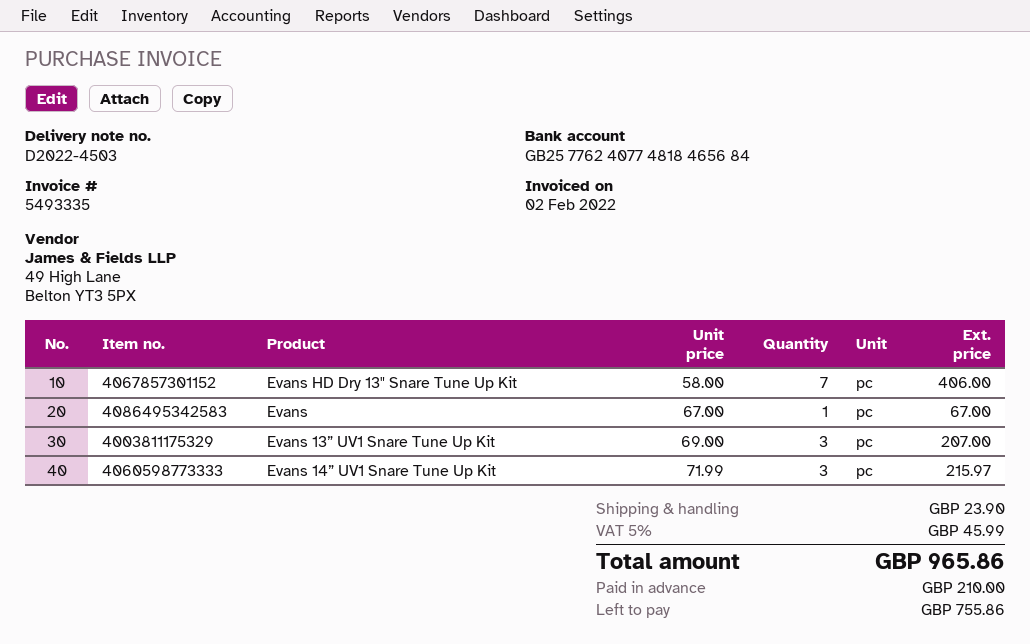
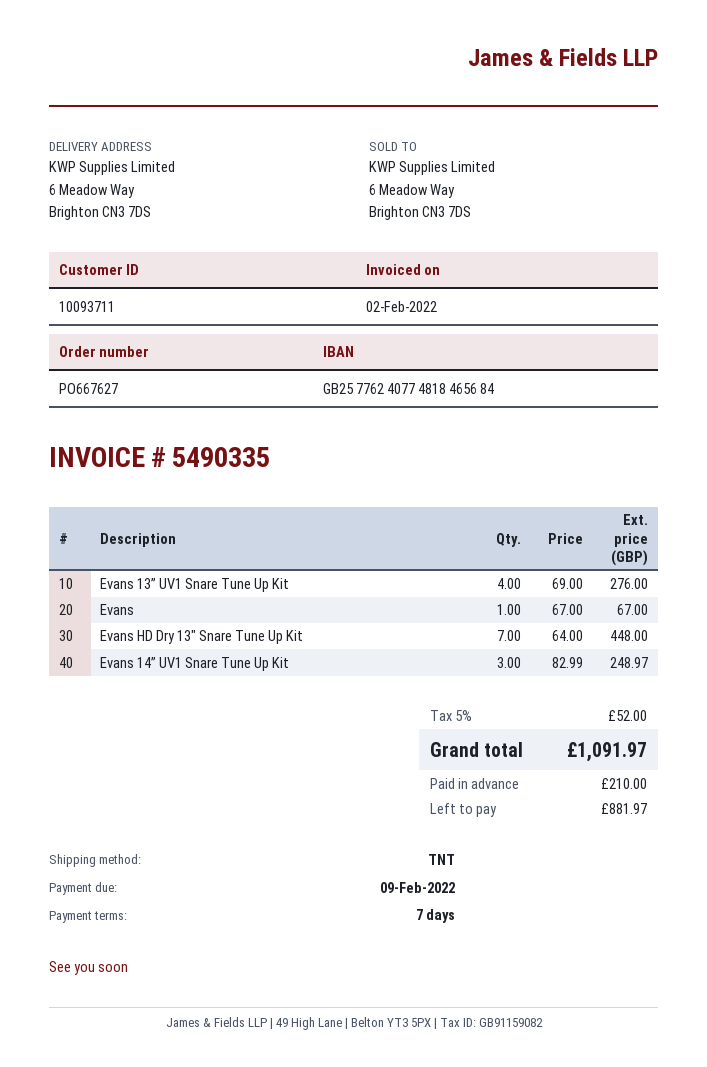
invoice number: 5493335 -> 5490335
Evans HD Dry 13" Snare Tune Up Kit: 7 x 58.00 = 406.00 -> 7 x 64.00 = 448.00
Evans 13” UV1 Snare Tune Up Kit: 3 x 69.00 = 207.00 -> 4 x 69.00 = 276.00
Evans 14” UV1 Snare Tune Up Kit: 3 x 71.99 = 215.97 -> 3 x 82.99 = 248.97
shipping: 23.90 -> none
tax: 5% = 45.99 -> 5% = 52.00
total: 965.86 -> 1091.97
balance: 755.86 -> 881.97

